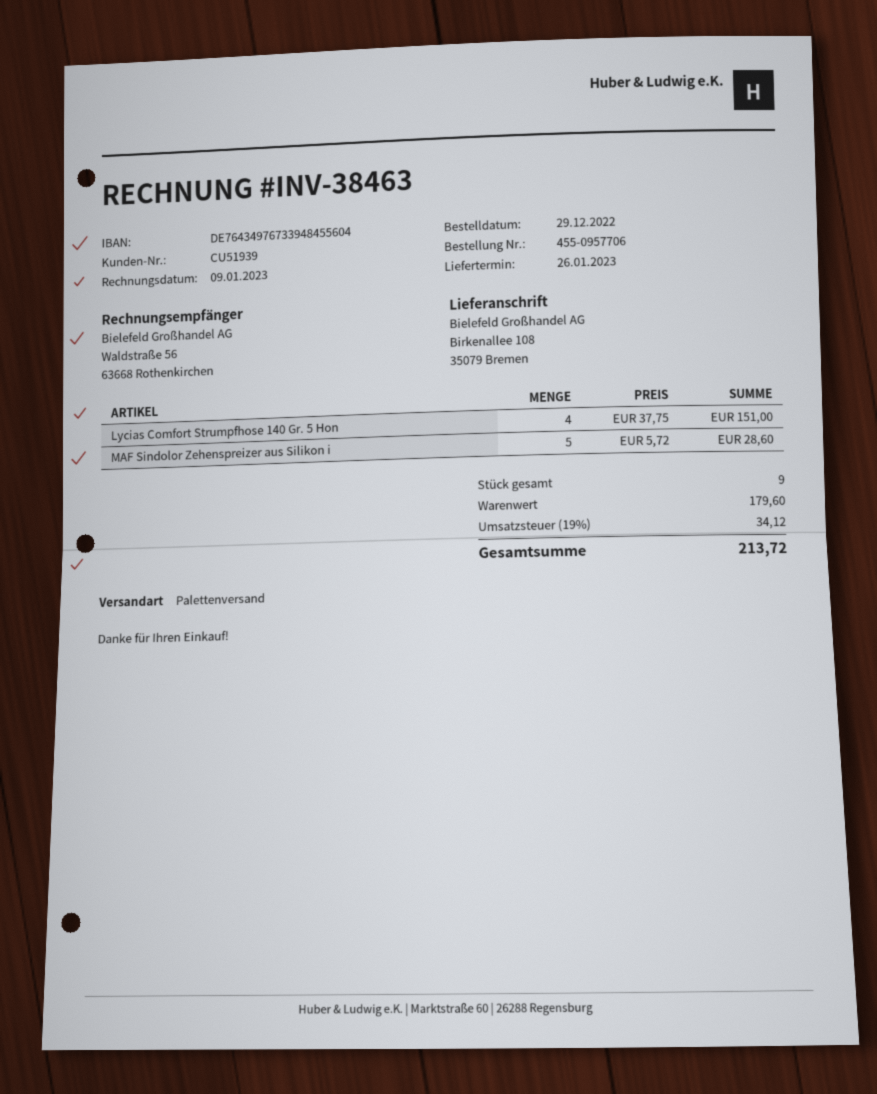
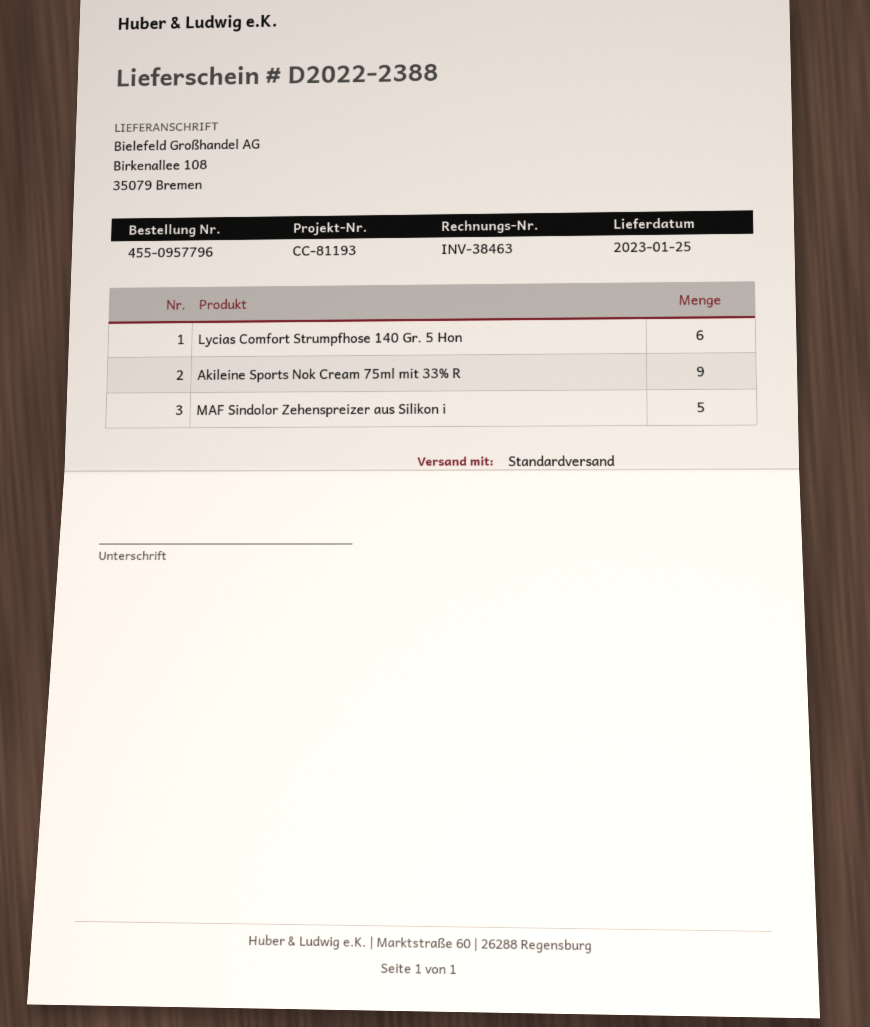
order number: 455-0957706 -> 455-0957796
delivery date: 2023-01-26 -> 2023-01-25
shipping method: pallet freight -> standard
Lycias Comfort Strumpfhose 140 Gr. 5 Hon: 4 -> 6
Akileine Sports Nok Cream 75ml mit 33% R: none -> 9

